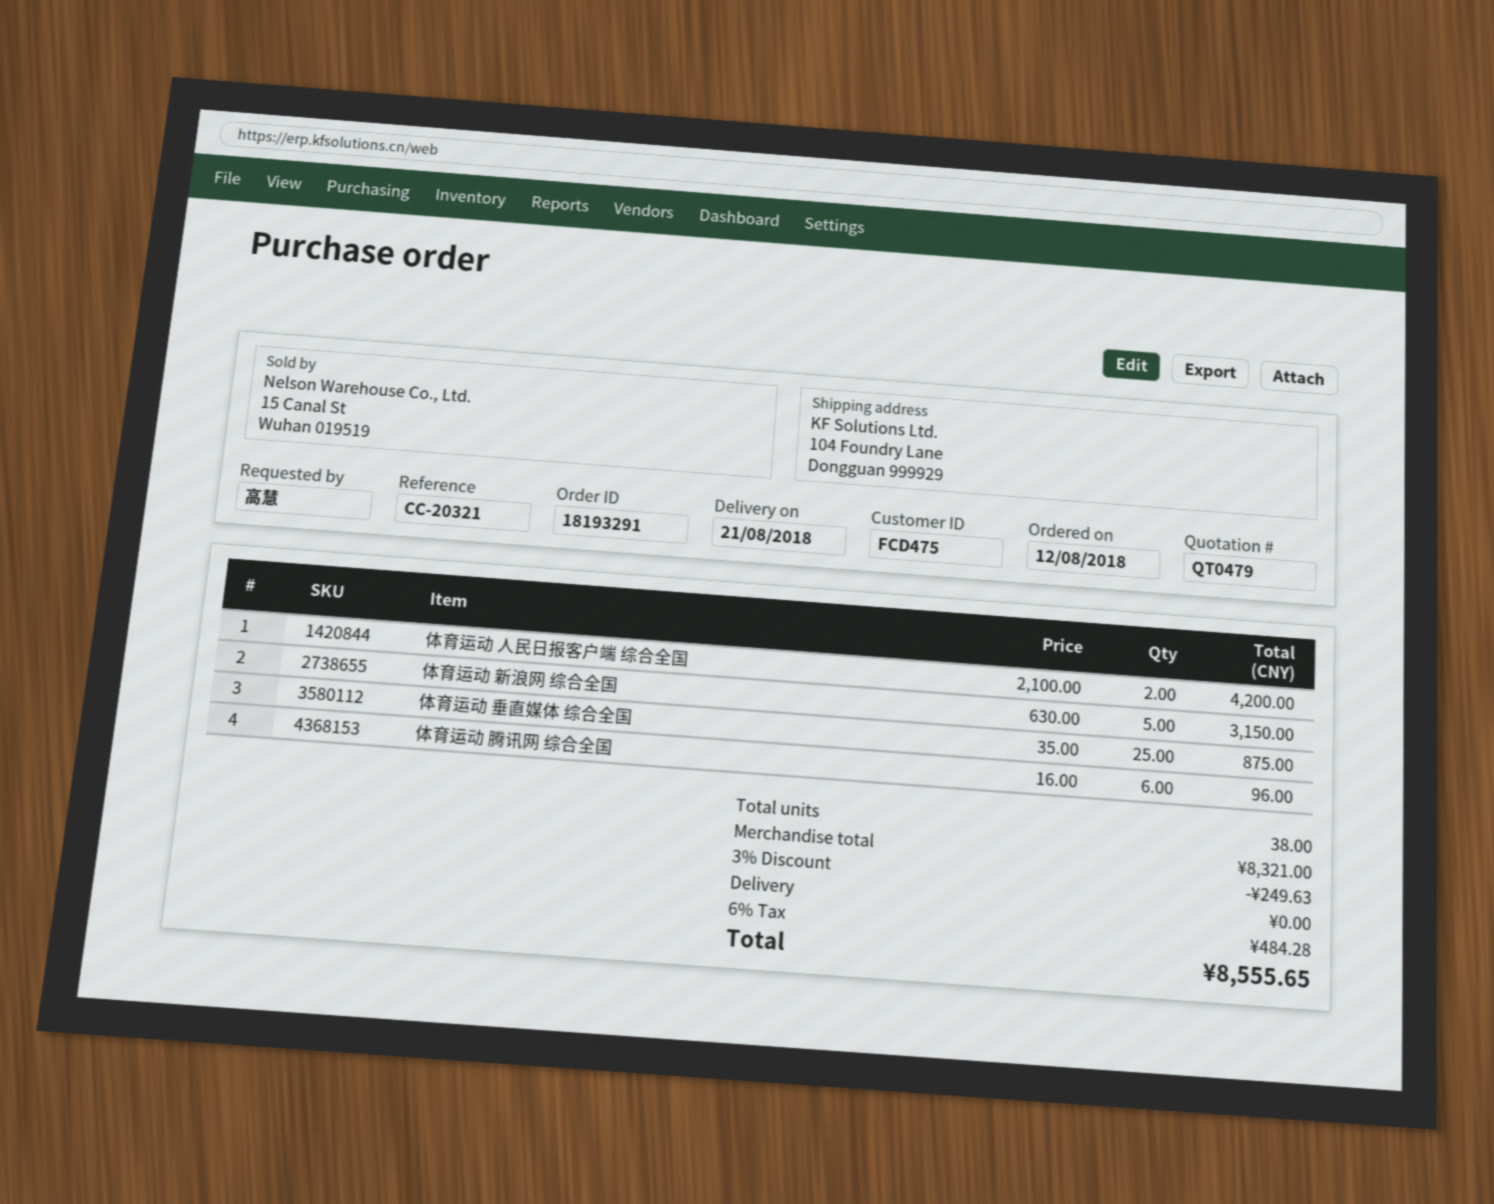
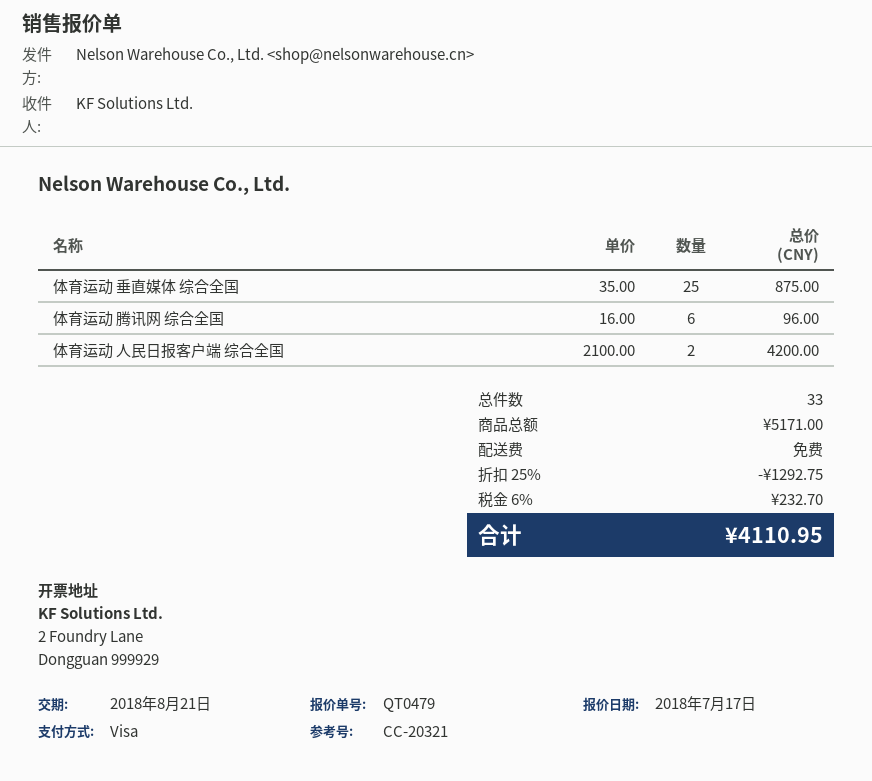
体育运动 新浪网 综合全国: 5 x 630.00 = 3150.00 -> none
total quantity: 38 -> 33
subtotal: 8321.00 -> 5171.00
discount: 3% = 249.63 -> 25% = 1292.75
tax: 6% = 484.28 -> 6% = 232.70
total: 8555.65 -> 4110.95

